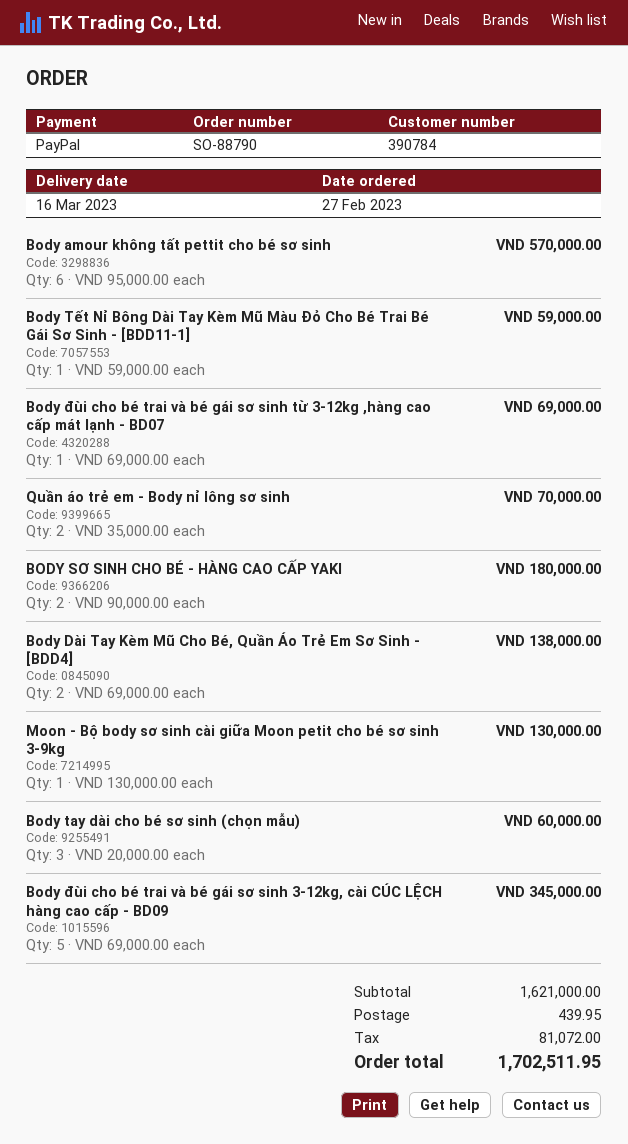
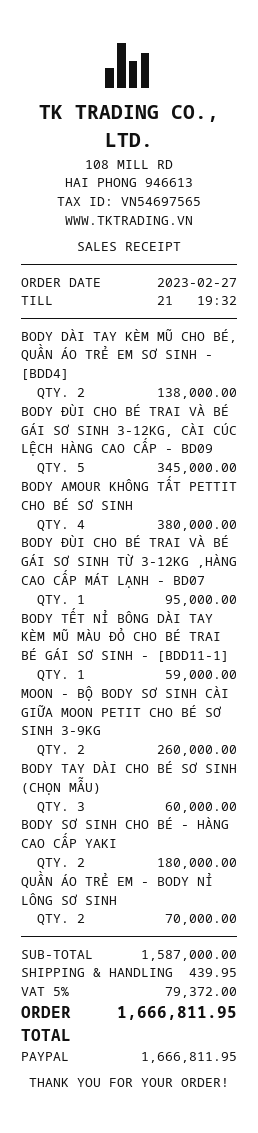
Body amour không tất pettit cho bé sơ sinh: 6 for 570000.00 -> 4 for 380000.00
Body đùi cho bé trai và bé gái sơ sinh từ 3-12kg ,hàng cao cấp mát lạnh - BD07: 1 for 69000.00 -> 1 for 95000.00
Moon - Bộ body sơ sinh cài giữa Moon petit cho bé sơ sinh 3-9kg: 1 for 130000.00 -> 2 for 260000.00
subtotal: 1621000.00 -> 1587000.00
tax: 81072.00 -> 79372.00
total: 1702511.95 -> 1666811.95

